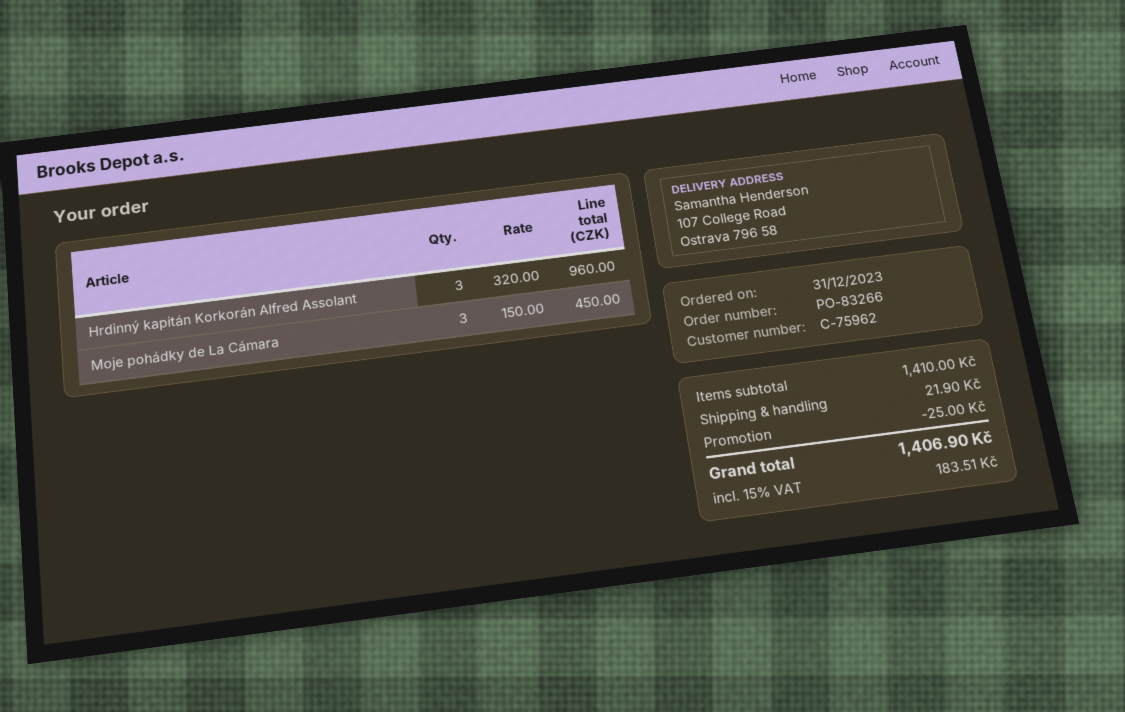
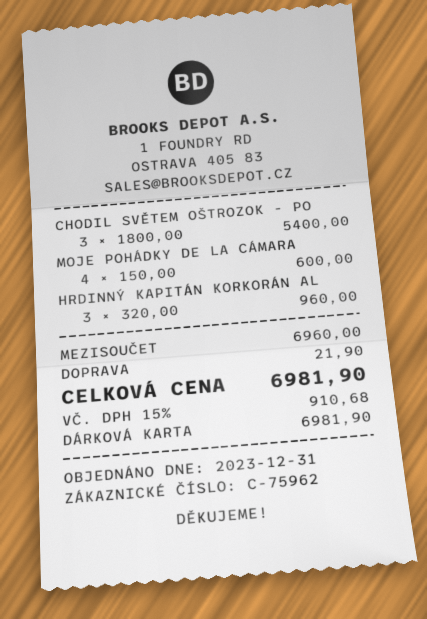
Moje pohádky de La Cámara: 3 x 150.00 = 450.00 -> 4 x 150.00 = 600.00
CHODIL SVĚTEM OŠTROZOK - PO: none -> 3 x 1800.00 = 5400.00
subtotal: 1410.00 -> 6960.00
discount: 25.00 -> none
tax: 15% = 183.51 -> 15% = 910.68
total: 1406.90 -> 6981.90

